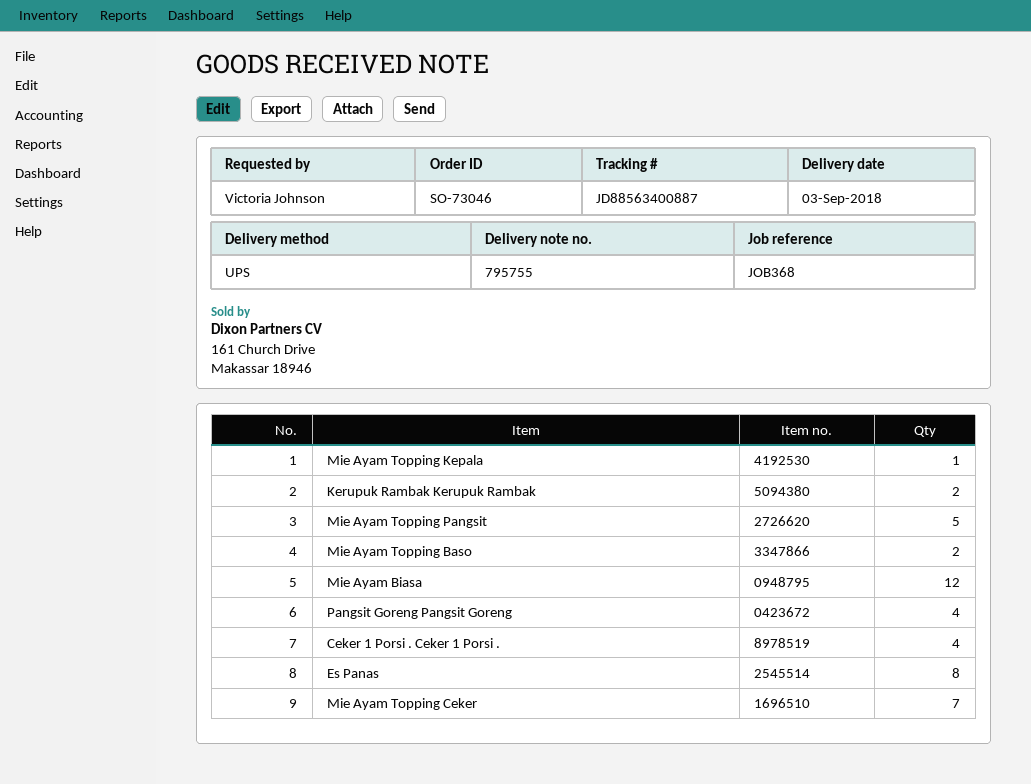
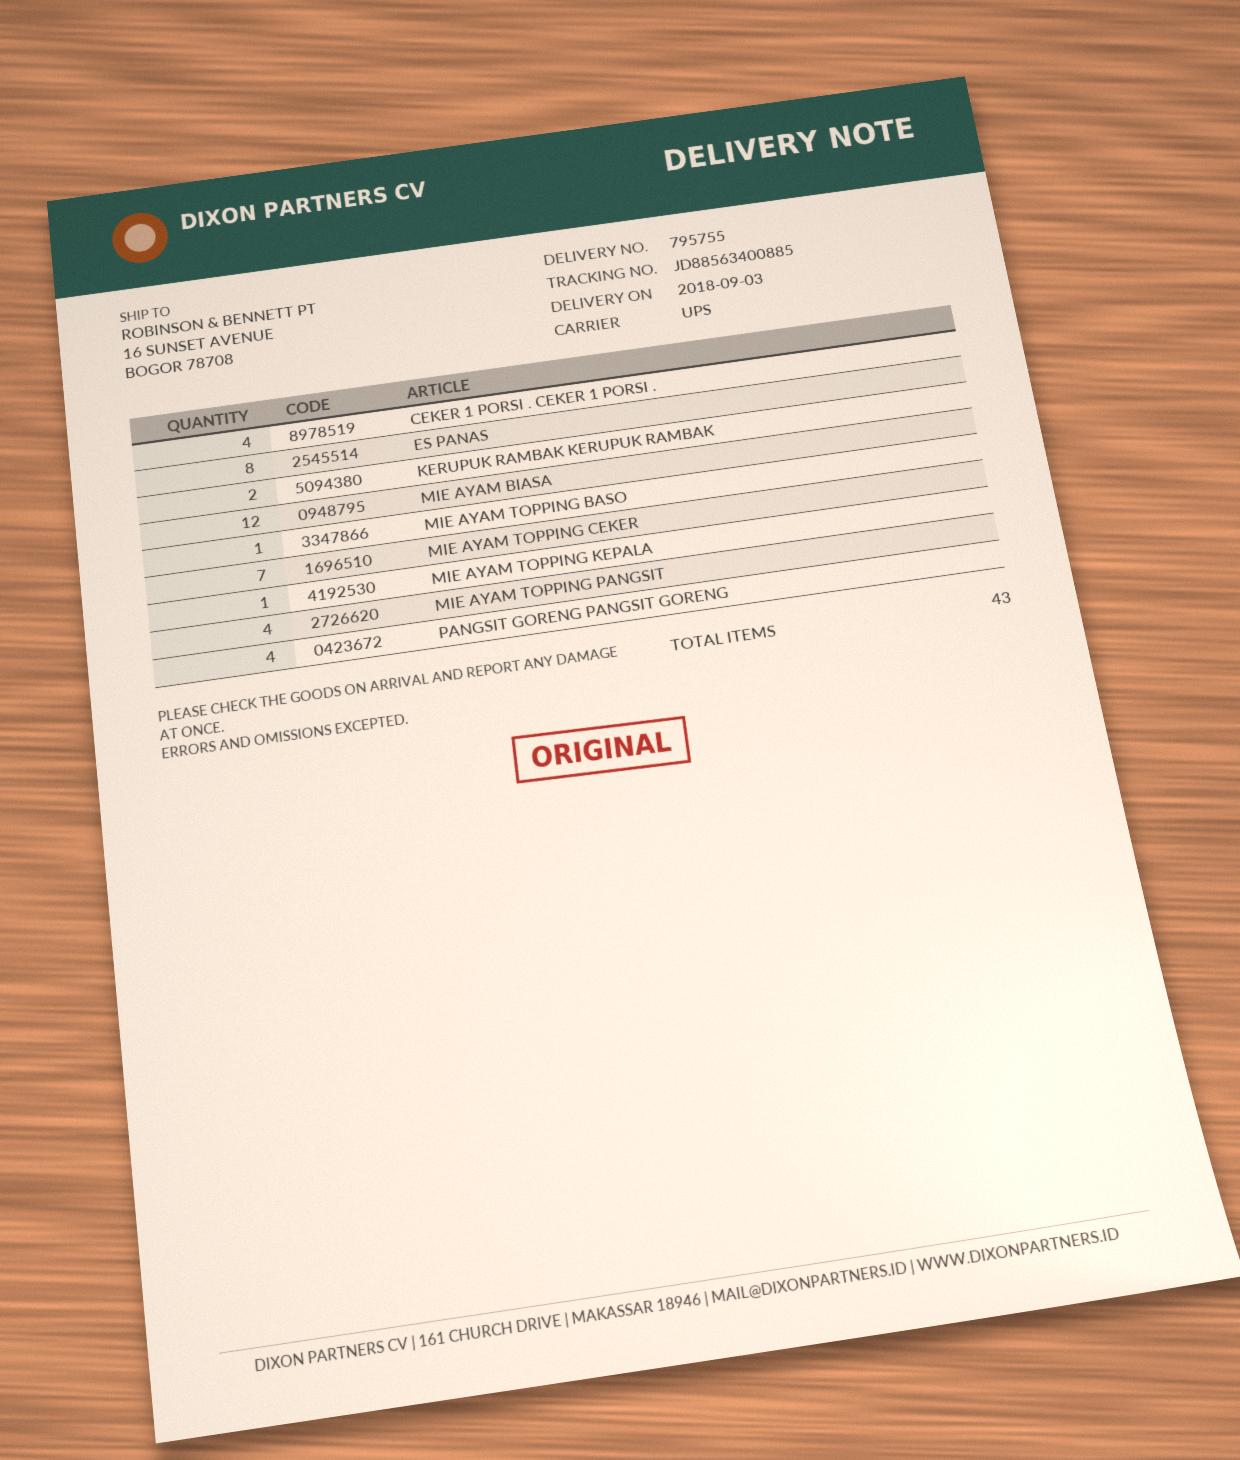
tracking number: JD88563400887 -> JD88563400885
Mie Ayam Topping Pangsit: 5 -> 4
Mie Ayam Topping Baso: 2 -> 1

